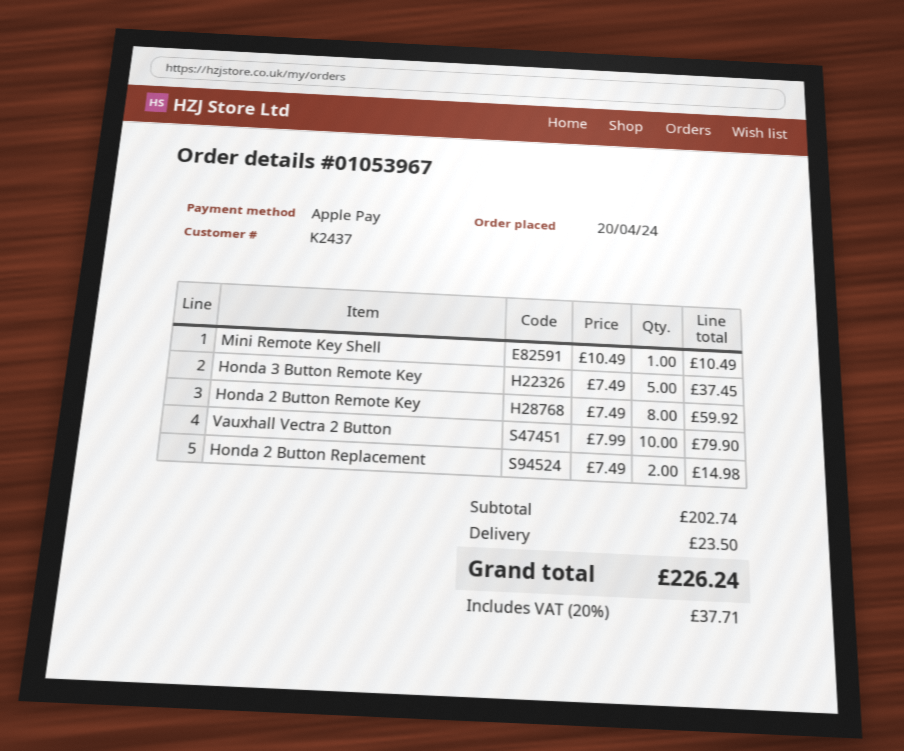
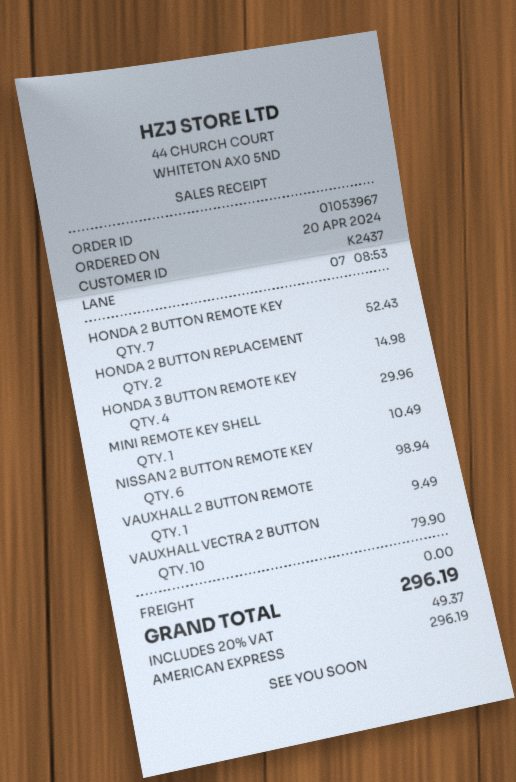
payment method: Apple Pay -> American Express
Honda 3 Button Remote Key: 5 for 37.45 -> 4 for 29.96
Honda 2 Button Remote Key: 8 for 59.92 -> 7 for 52.43
NISSAN 2 BUTTON REMOTE KEY: none -> 6 for 98.94
VAUXHALL 2 BUTTON REMOTE: none -> 1 for 9.49
shipping: 23.50 -> 0.00
tax: 20% = 37.71 -> 20% = 49.37
total: 226.24 -> 296.19

